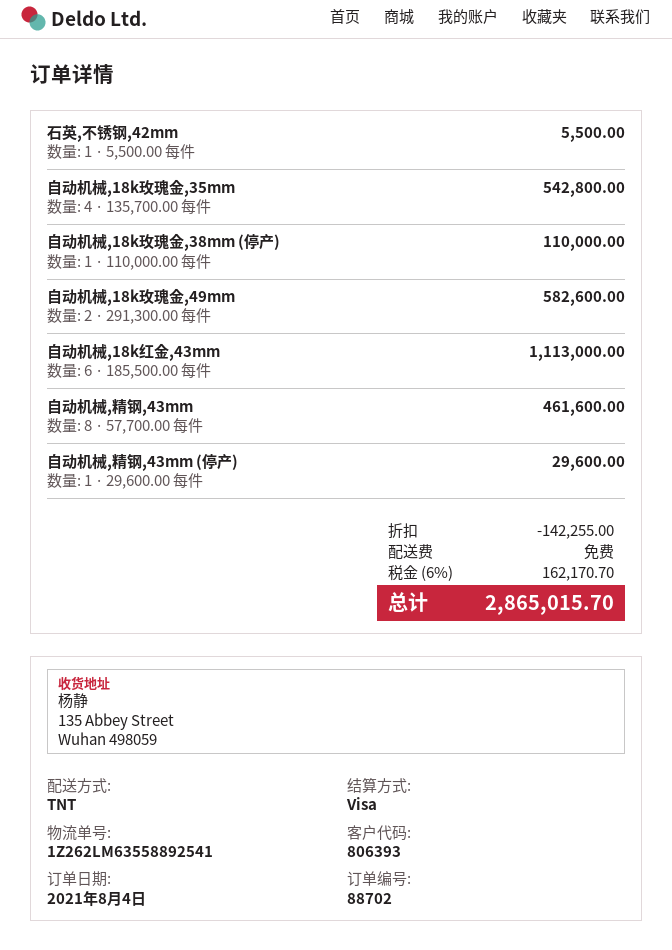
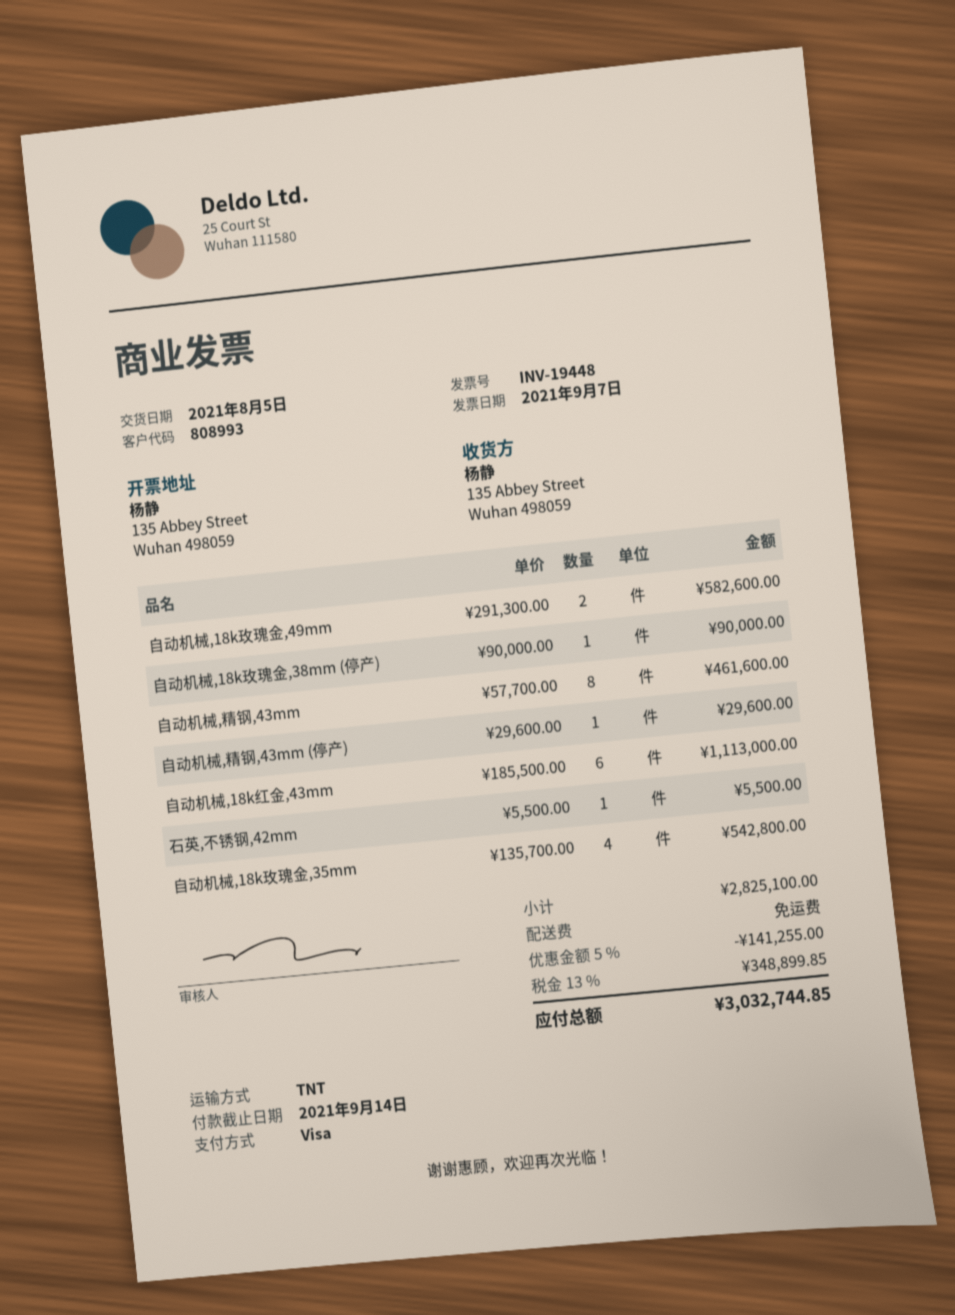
customer number: 806393 -> 808993
自动机械,18k玫瑰金,38mm (停产): 1 x 110000.00 = 110000.00 -> 1 x 90000.00 = 90000.00
discount: 142255.00 -> 141255.00
tax: 6% = 162170.70 -> 13% = 348899.85
total: 2865015.70 -> 3032744.85

